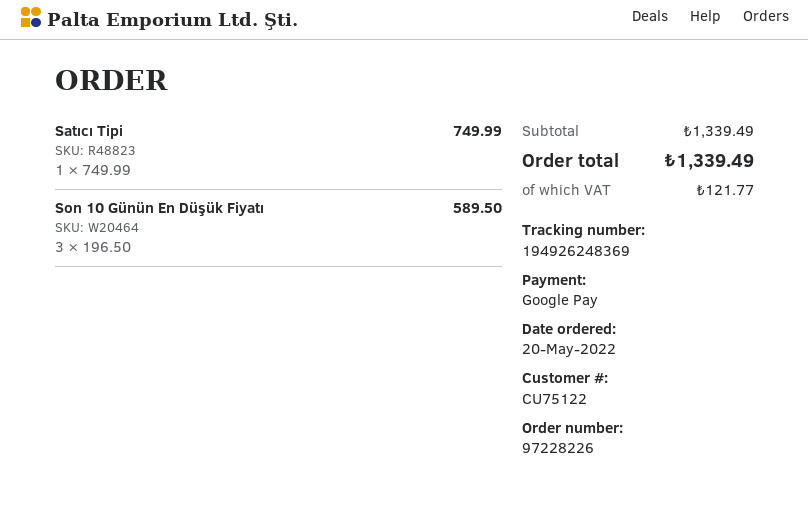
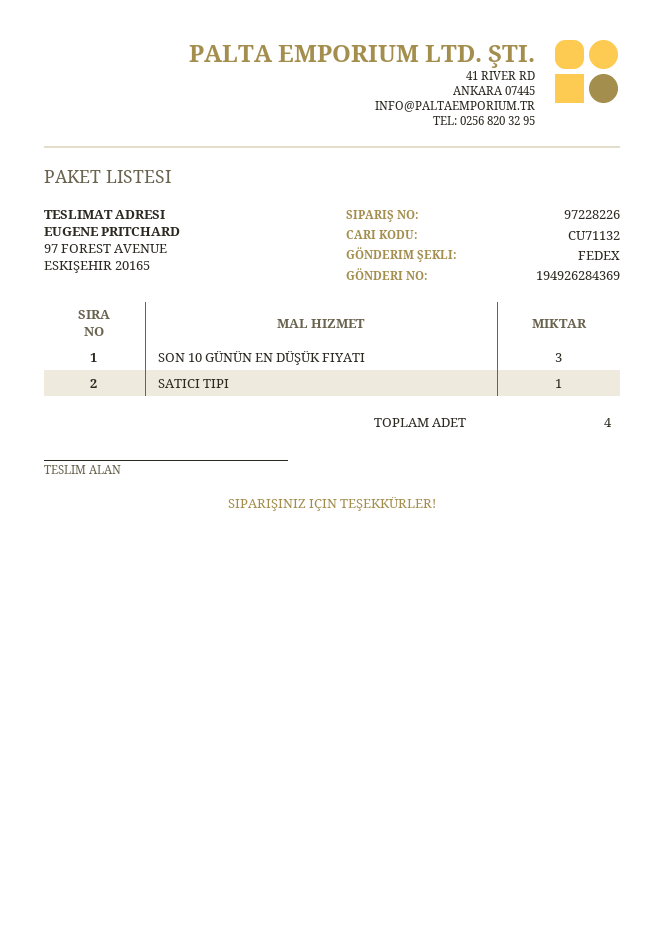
customer number: CU75122 -> CU71132
tracking number: 194926248369 -> 194926284369

